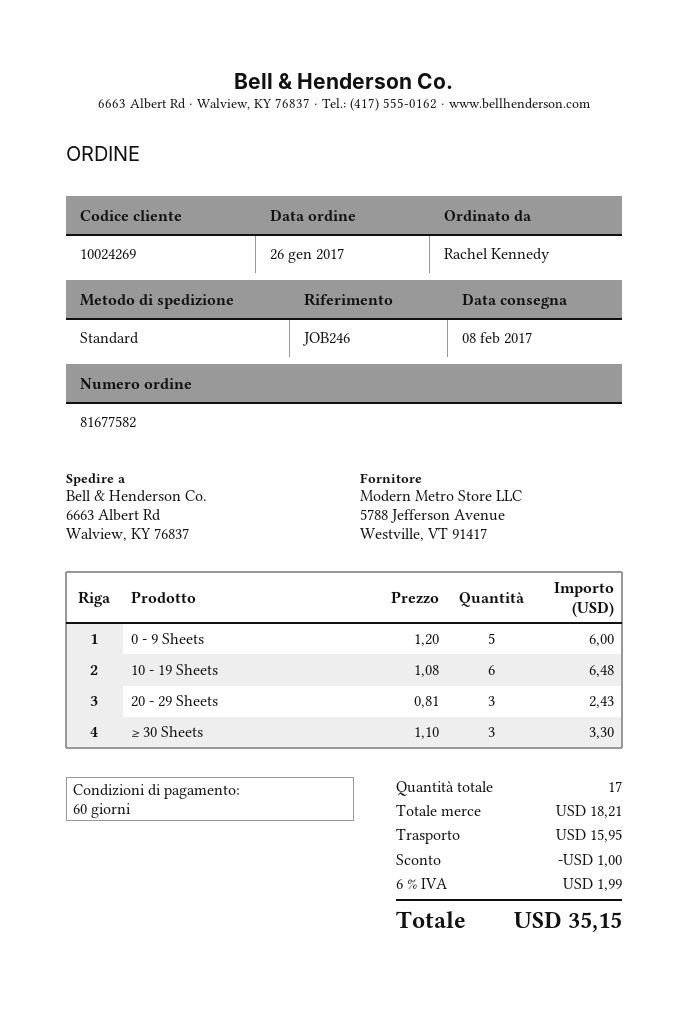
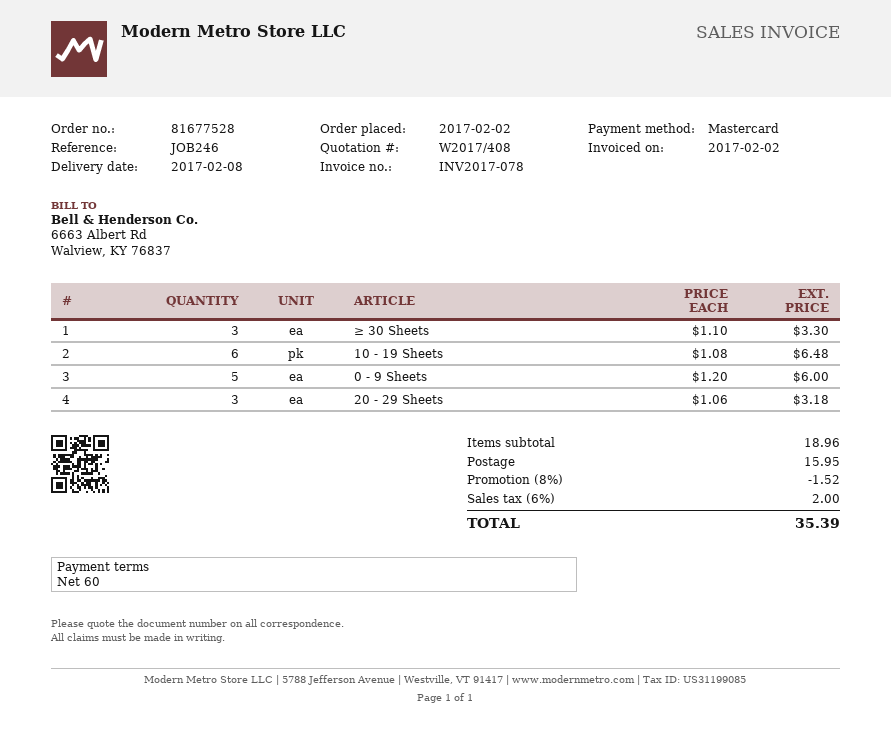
order number: 81677582 -> 81677528
order date: 2017-01-26 -> 2017-02-02
20 - 29 Sheets: 3 x 0.81 = 2.43 -> 3 x 1.06 = 3.18
subtotal: 18.21 -> 18.96
discount: 1.00 -> 1.52
tax: 6% = 1.99 -> 6% = 2.00
total: 35.15 -> 35.39

